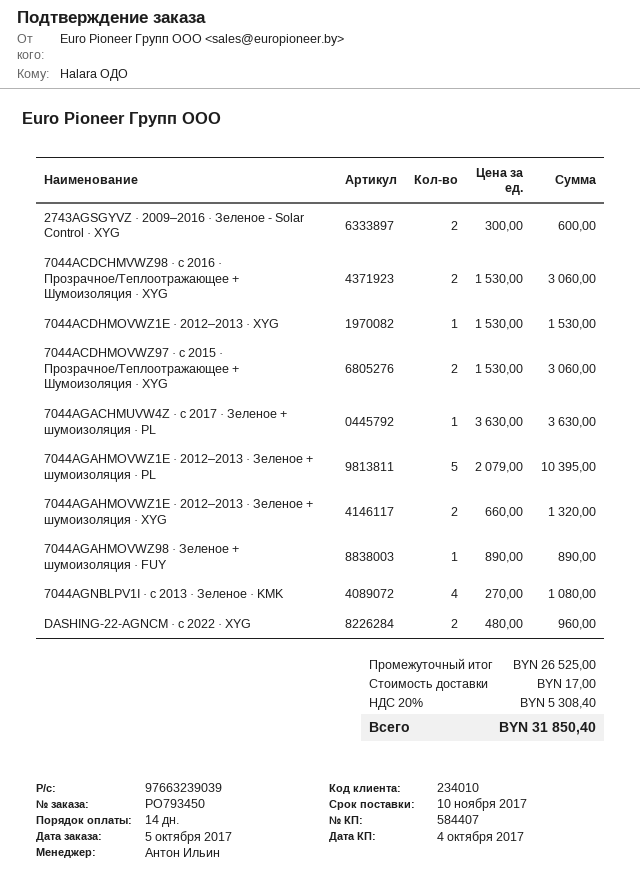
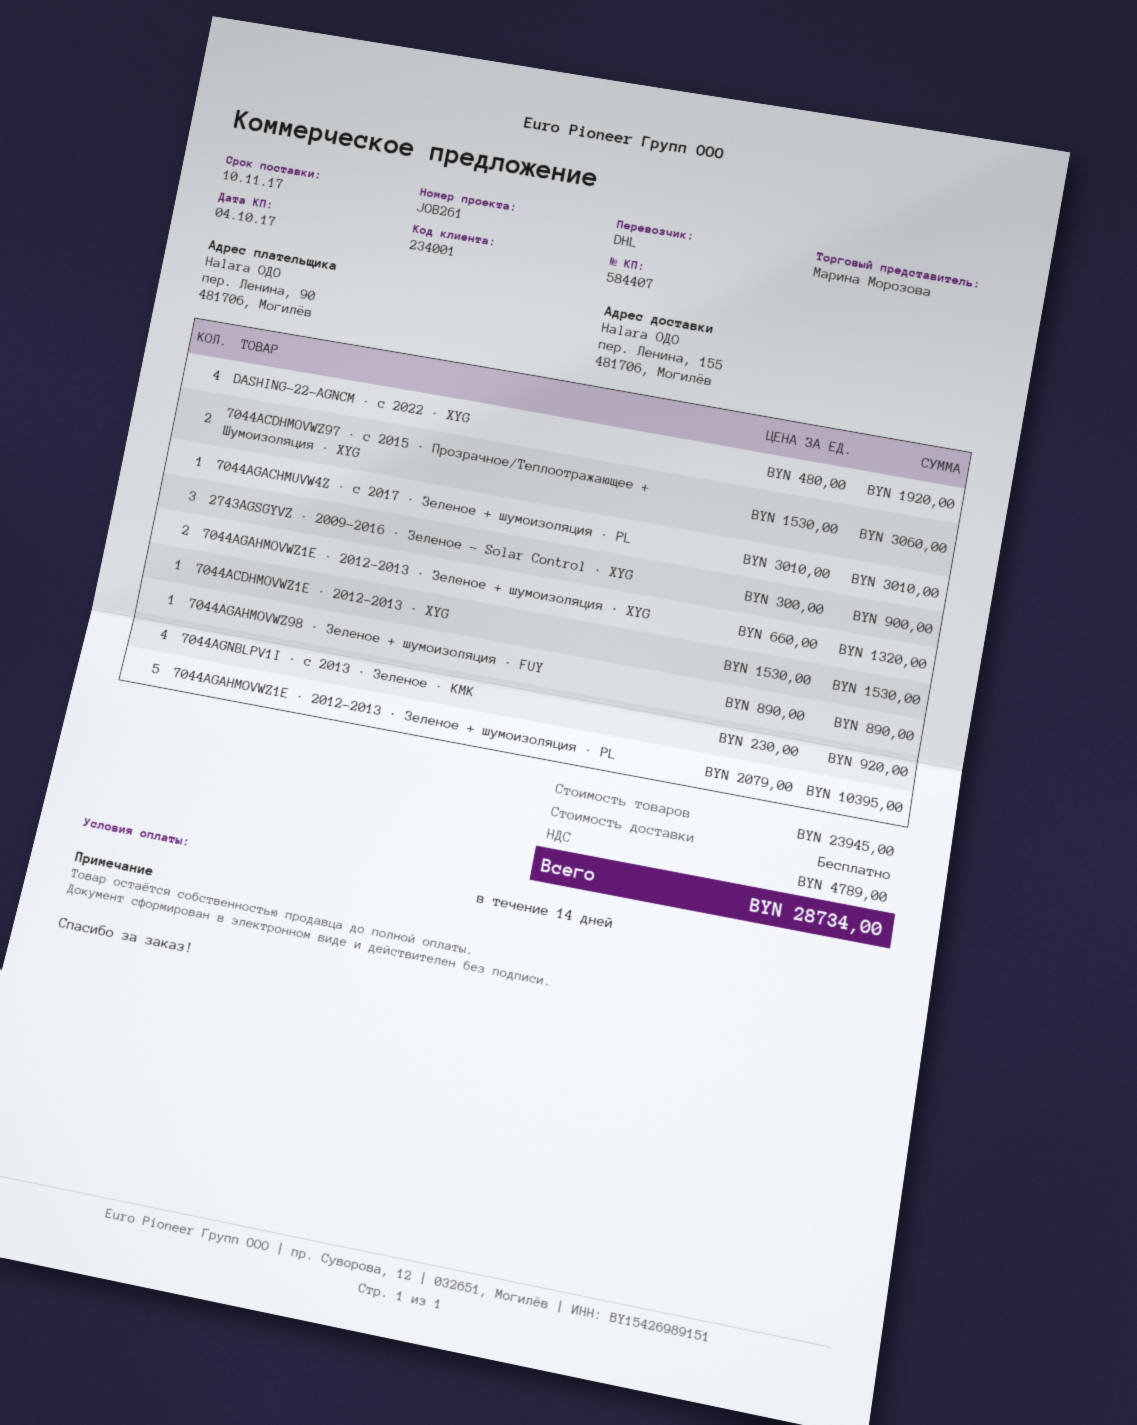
customer number: 234010 -> 234001
sales rep: Антон Ильин -> Марина Морозова
2743AGSGYVZ · 2009–2016 · Зеленое - Solar Control · XYG: 2 x 300.00 = 600.00 -> 3 x 300.00 = 900.00
7044ACDCHMVWZ98 · с 2016 · Прозрачное/Теплоотражающее + Шумоизоляция · XYG: 2 x 1530.00 = 3060.00 -> none
7044AGACHMUVW4Z · с 2017 · Зеленое + шумоизоляция · PL: 1 x 3630.00 = 3630.00 -> 1 x 3010.00 = 3010.00
7044AGNBLPV1I · с 2013 · Зеленое · KMK: 4 x 270.00 = 1080.00 -> 4 x 230.00 = 920.00
DASHING-22-AGNCM · с 2022 · XYG: 2 x 480.00 = 960.00 -> 4 x 480.00 = 1920.00
subtotal: 26525.00 -> 23945.00
shipping: 17.00 -> 0.00
tax: 5308.40 -> 4789.00
total: 31850.40 -> 28734.00

